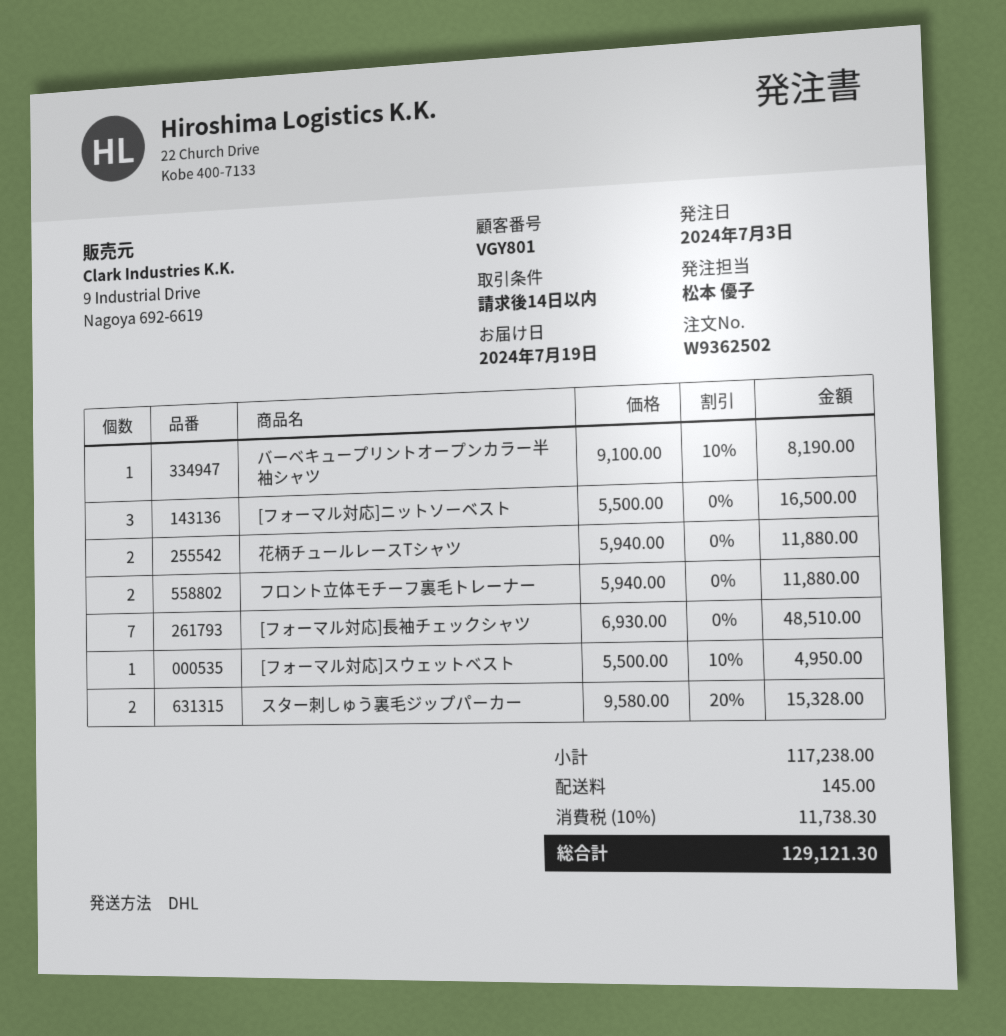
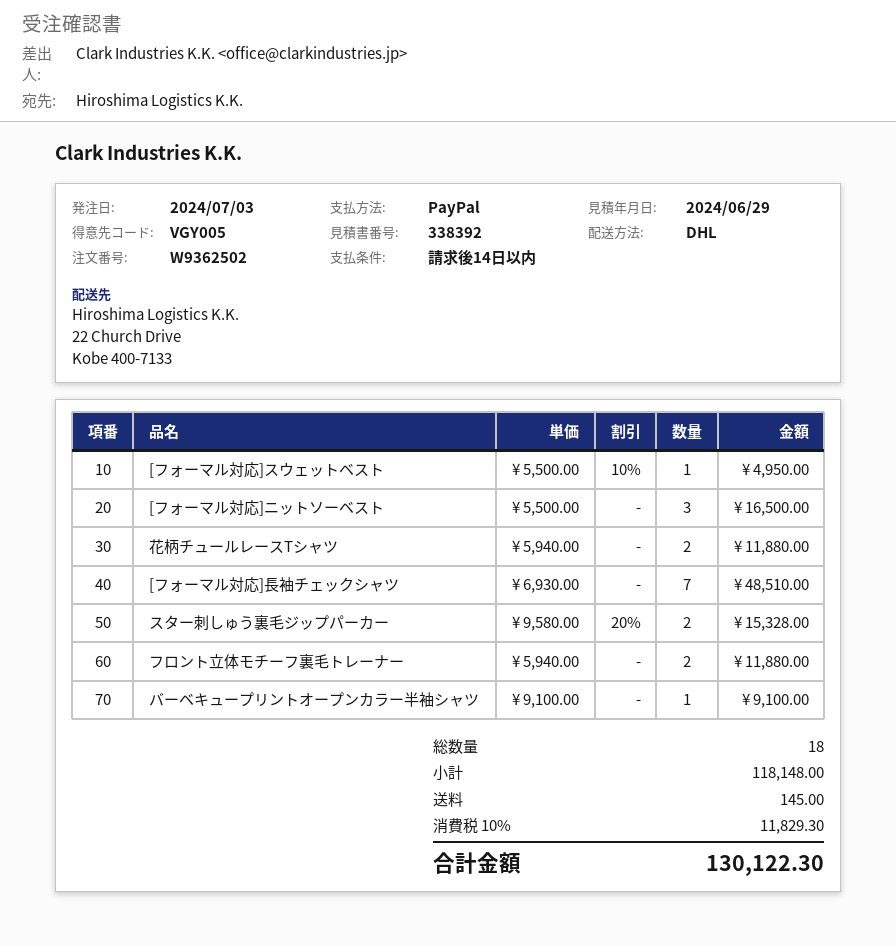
customer number: VGY801 -> VGY005
バーベキュープリントオープンカラー半袖シャツ: 1 x 9100.00 - 10% = 8190.00 -> 1 x 9100.00 = 9100.00
subtotal: 117238.00 -> 118148.00
tax: 10% = 11738.30 -> 10% = 11829.30
total: 129121.30 -> 130122.30

